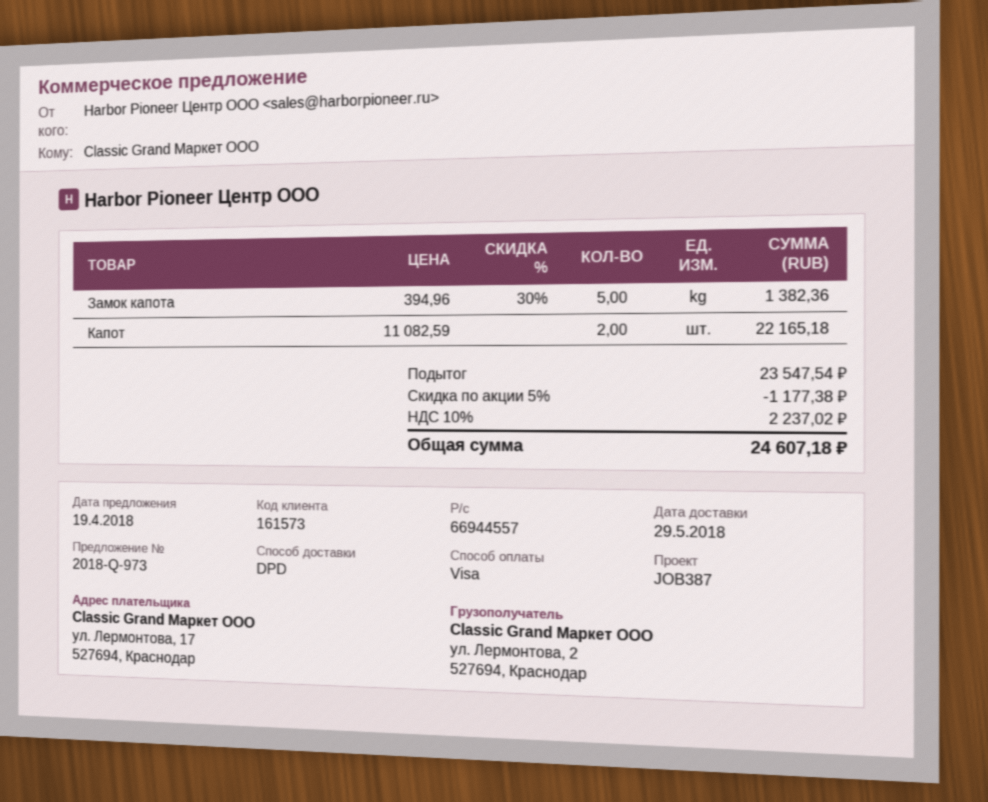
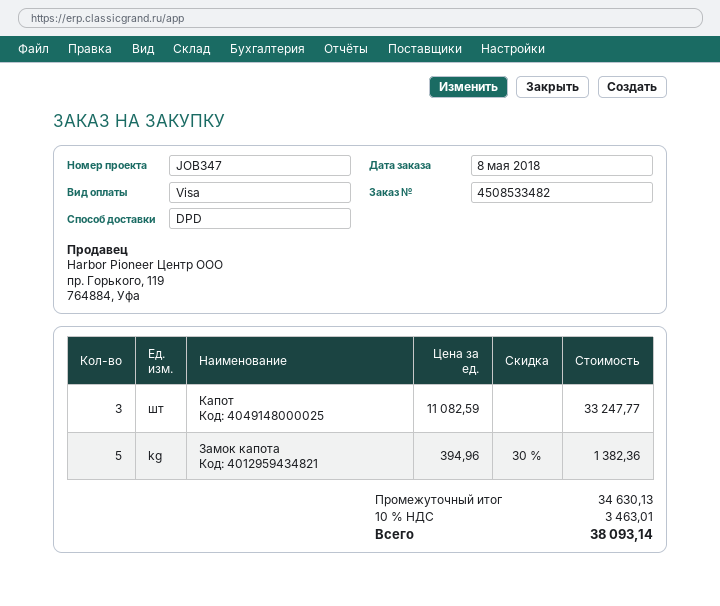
reference: JOB387 -> JOB347
Капот: 2 x 11082.59 = 22165.18 -> 3 x 11082.59 = 33247.77
subtotal: 23547.54 -> 34630.13
discount: 5% = 1177.38 -> none
tax: 10% = 2237.02 -> 10% = 3463.01
total: 24607.18 -> 38093.14

